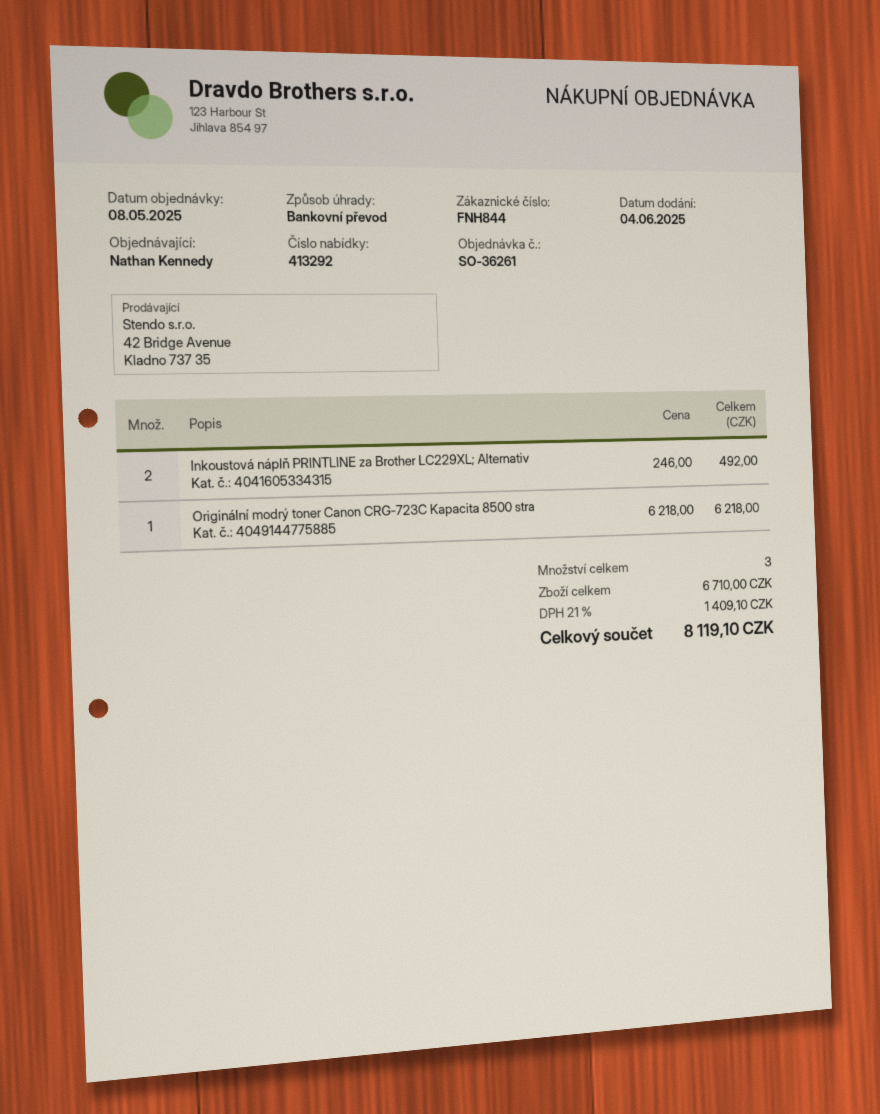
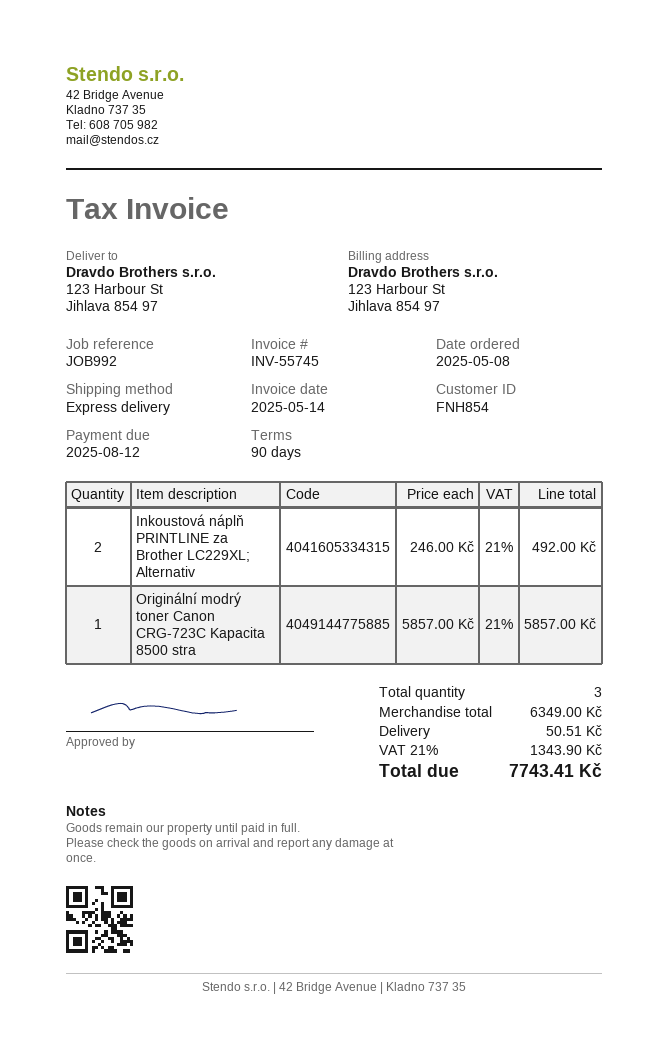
customer number: FNH844 -> FNH854
Originální modrý toner Canon CRG-723C Kapacita 8500 stra: 1 x 6218.00 = 6218.00 -> 1 x 5857.00 = 5857.00
subtotal: 6710.00 -> 6349.00
shipping: none -> 50.51
tax: 21% = 1409.10 -> 21% = 1343.90
total: 8119.10 -> 7743.41

